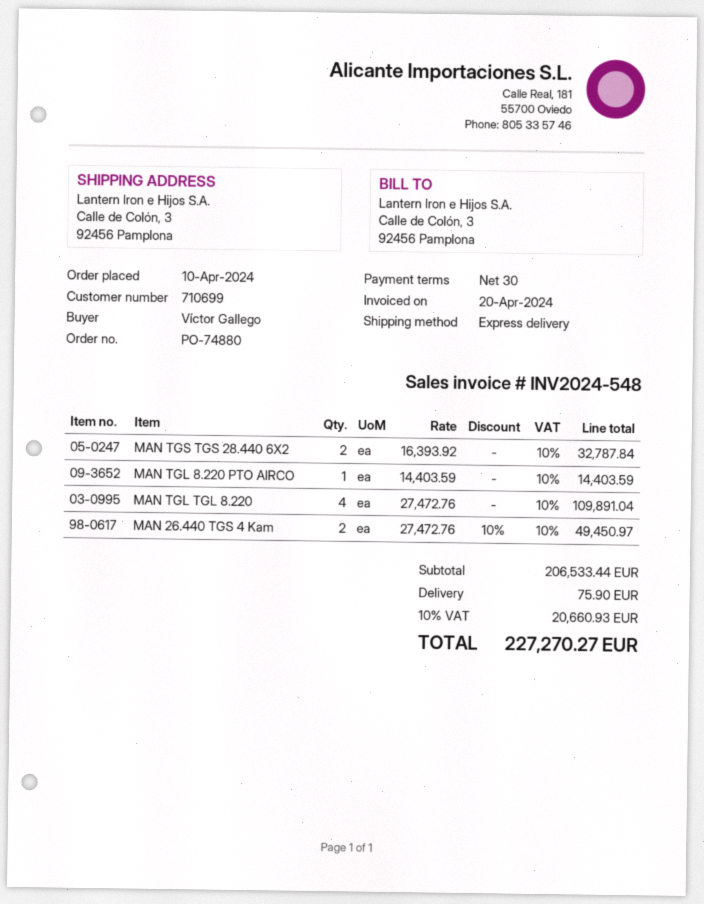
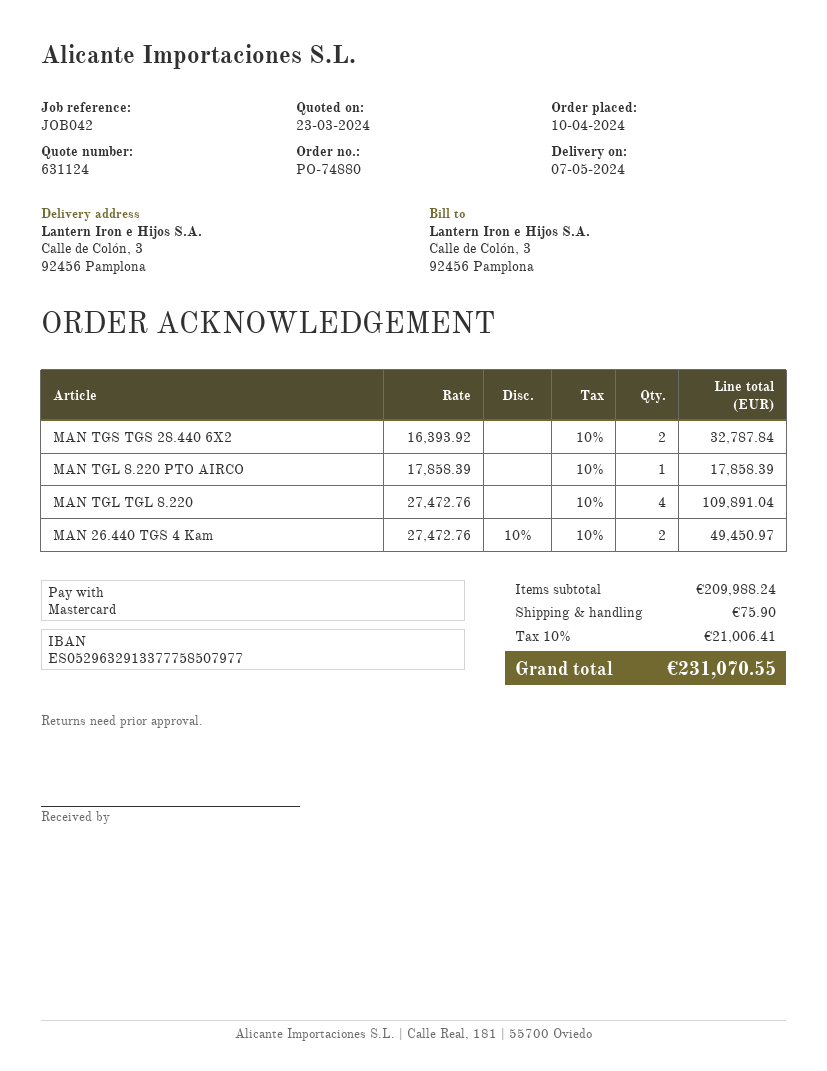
MAN TGL 8.220 PTO AIRCO: 1 x 14403.59 = 14403.59 -> 1 x 17858.39 = 17858.39
subtotal: 206533.44 -> 209988.24
tax: 10% = 20660.93 -> 10% = 21006.41
total: 227270.27 -> 231070.55

